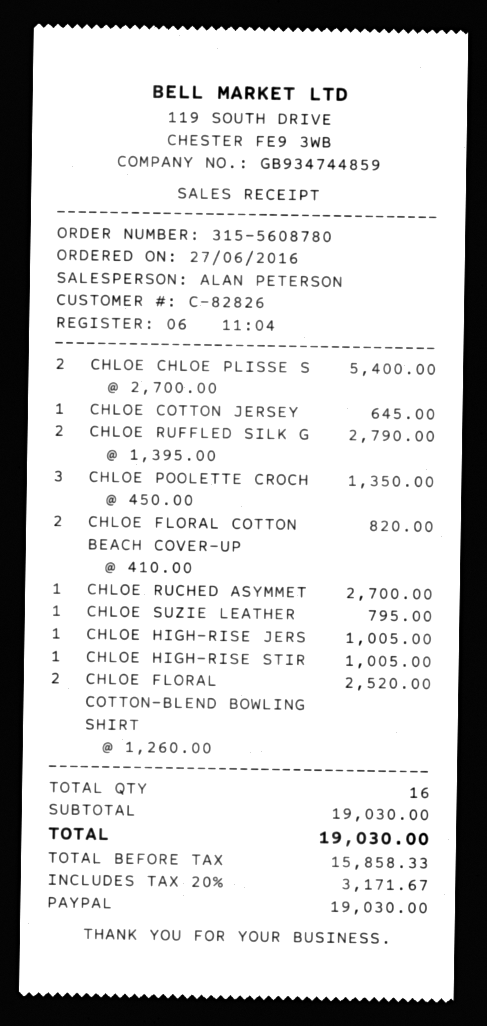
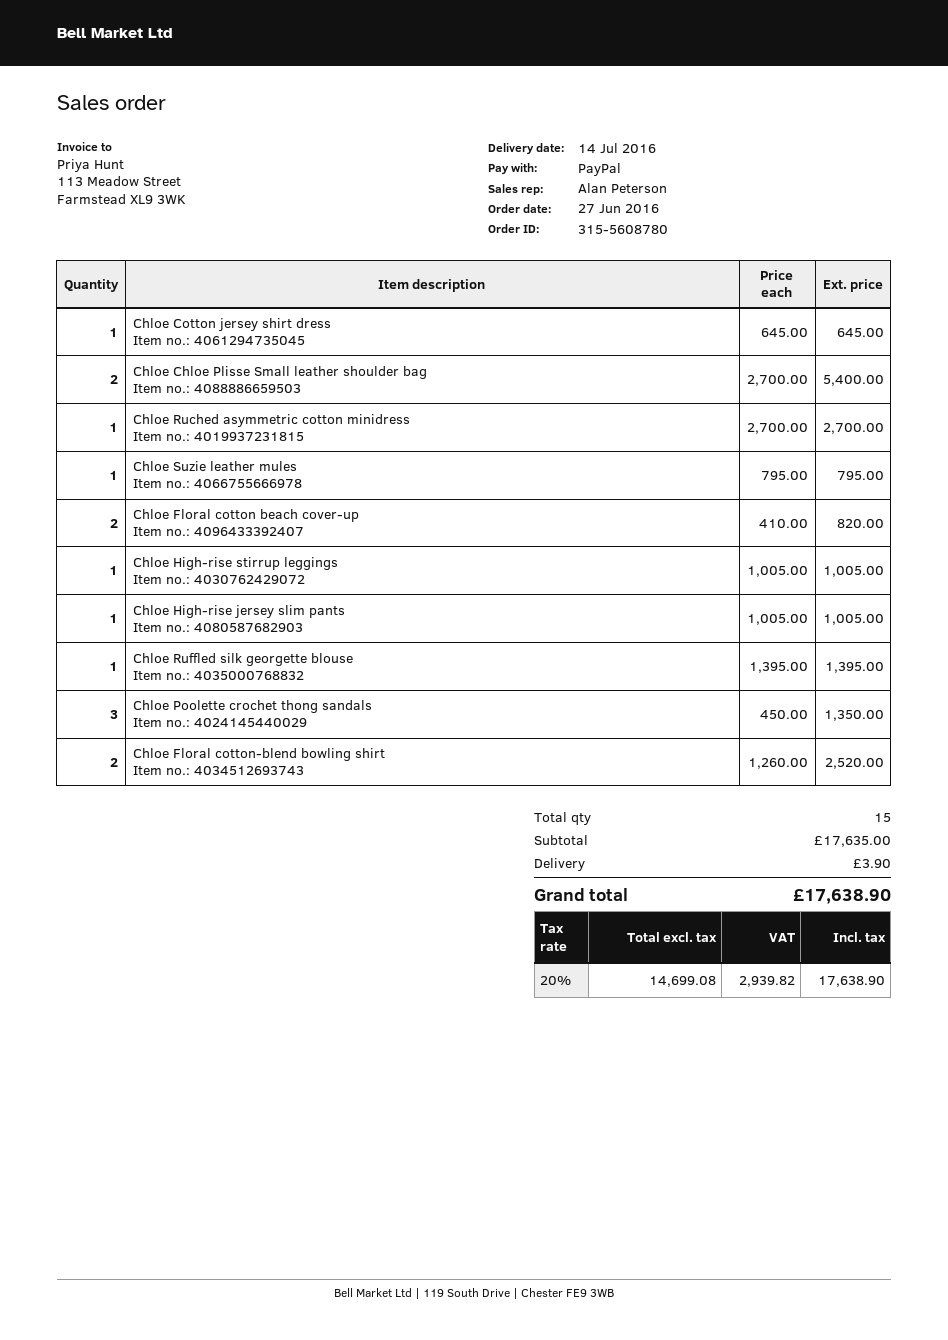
CHLOE RUFFLED SILK G: 2 x 1395.00 = 2790.00 -> 1 x 1395.00 = 1395.00
total quantity: 16 -> 15
subtotal: 19030.00 -> 17635.00
shipping: none -> 3.90
net: 15858.33 -> 14699.08
tax: 20% = 3171.67 -> 20% = 2939.82
total: 19030.00 -> 17638.90

